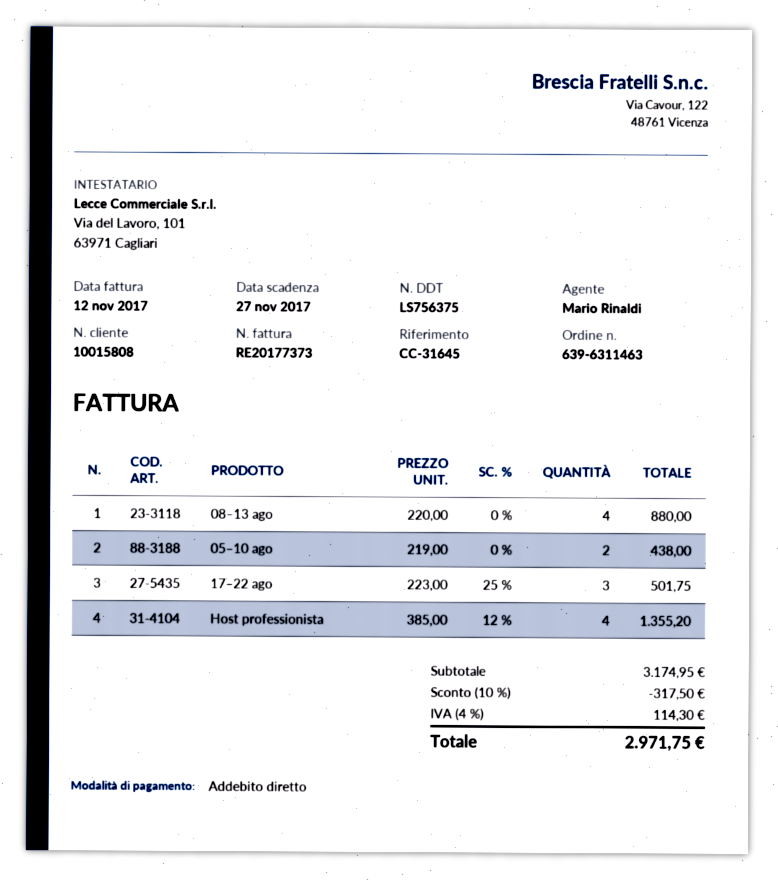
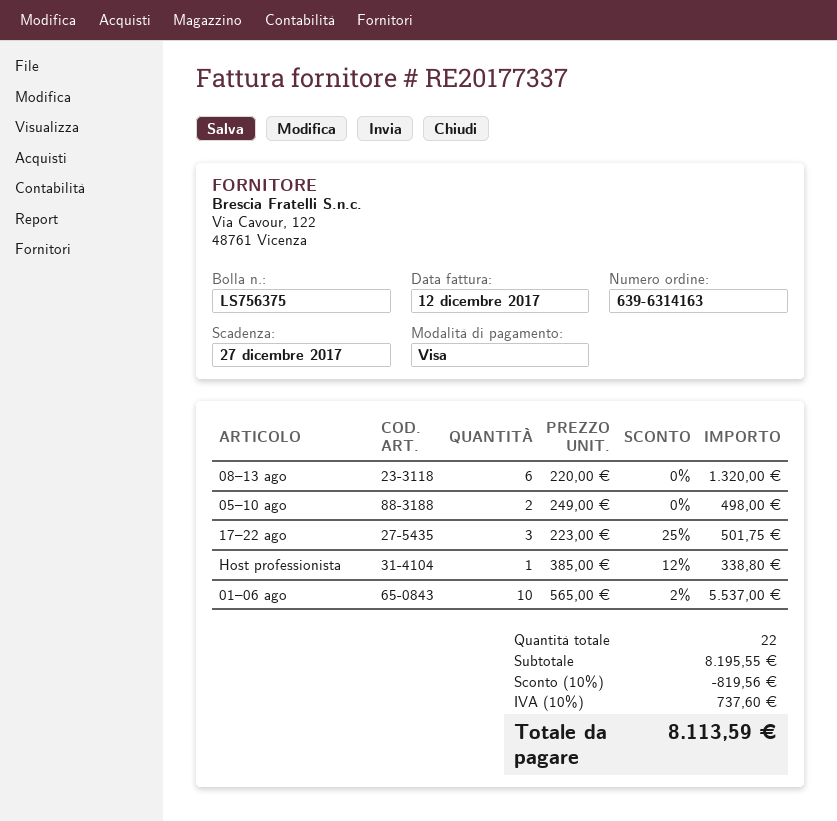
order number: 639-6311463 -> 639-6314163
invoice number: RE20177373 -> RE20177337
invoice date: 2017-11-12 -> 2017-12-12
due date: 2017-11-27 -> 2017-12-27
payment method: direct debit -> Visa
08–13 ago: 4 x 220.00 = 880.00 -> 6 x 220.00 = 1320.00
05–10 ago: 2 x 219.00 = 438.00 -> 2 x 249.00 = 498.00
Host professionista: 4 x 385.00 - 12% = 1355.20 -> 1 x 385.00 - 12% = 338.80
01–06 ago: none -> 10 x 565.00 - 2% = 5537.00
subtotal: 3174.95 -> 8195.55
discount: 10% = 317.50 -> 10% = 819.56
tax: 4% = 114.30 -> 10% = 737.60
total: 2971.75 -> 8113.59

